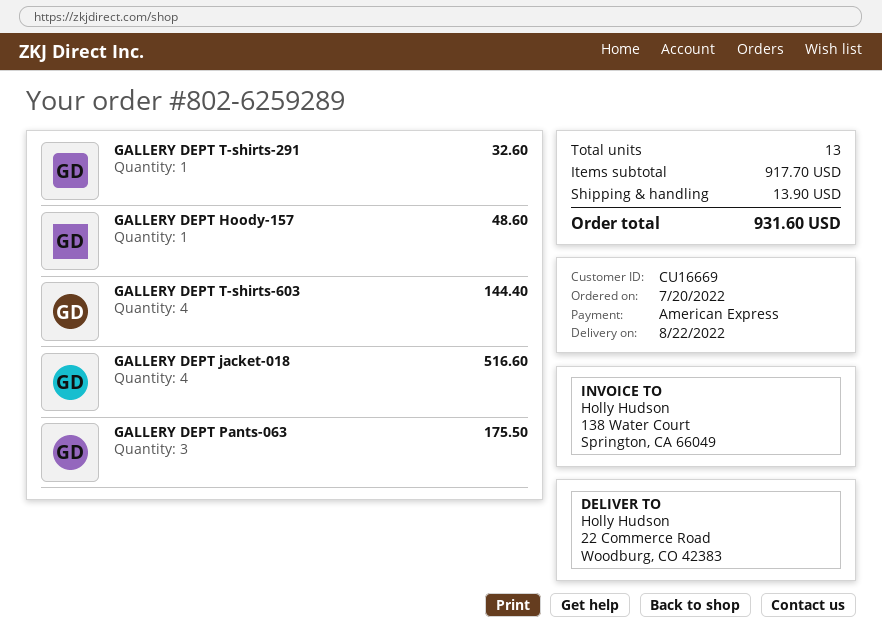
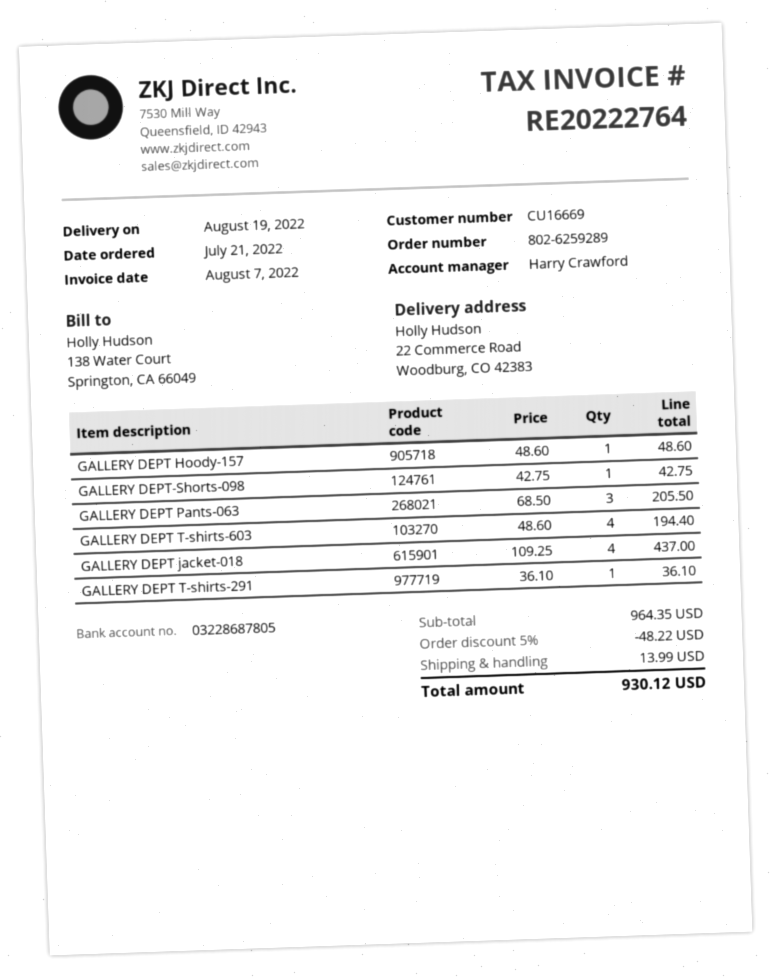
order date: 2022-07-20 -> 2022-07-21
delivery date: 2022-08-22 -> 2022-08-19
GALLERY DEPT T-shirts-291: 1 for 32.60 -> 1 for 36.10
GALLERY DEPT T-shirts-603: 4 for 144.40 -> 4 for 194.40
GALLERY DEPT jacket-018: 4 for 516.60 -> 4 for 437.00
GALLERY DEPT Pants-063: 3 for 175.50 -> 3 for 205.50
GALLERY DEPT-Shorts-098: none -> 1 for 42.75
subtotal: 917.70 -> 964.35
discount: none -> 5% = 48.22
shipping: 13.90 -> 13.99
total: 931.60 -> 930.12

